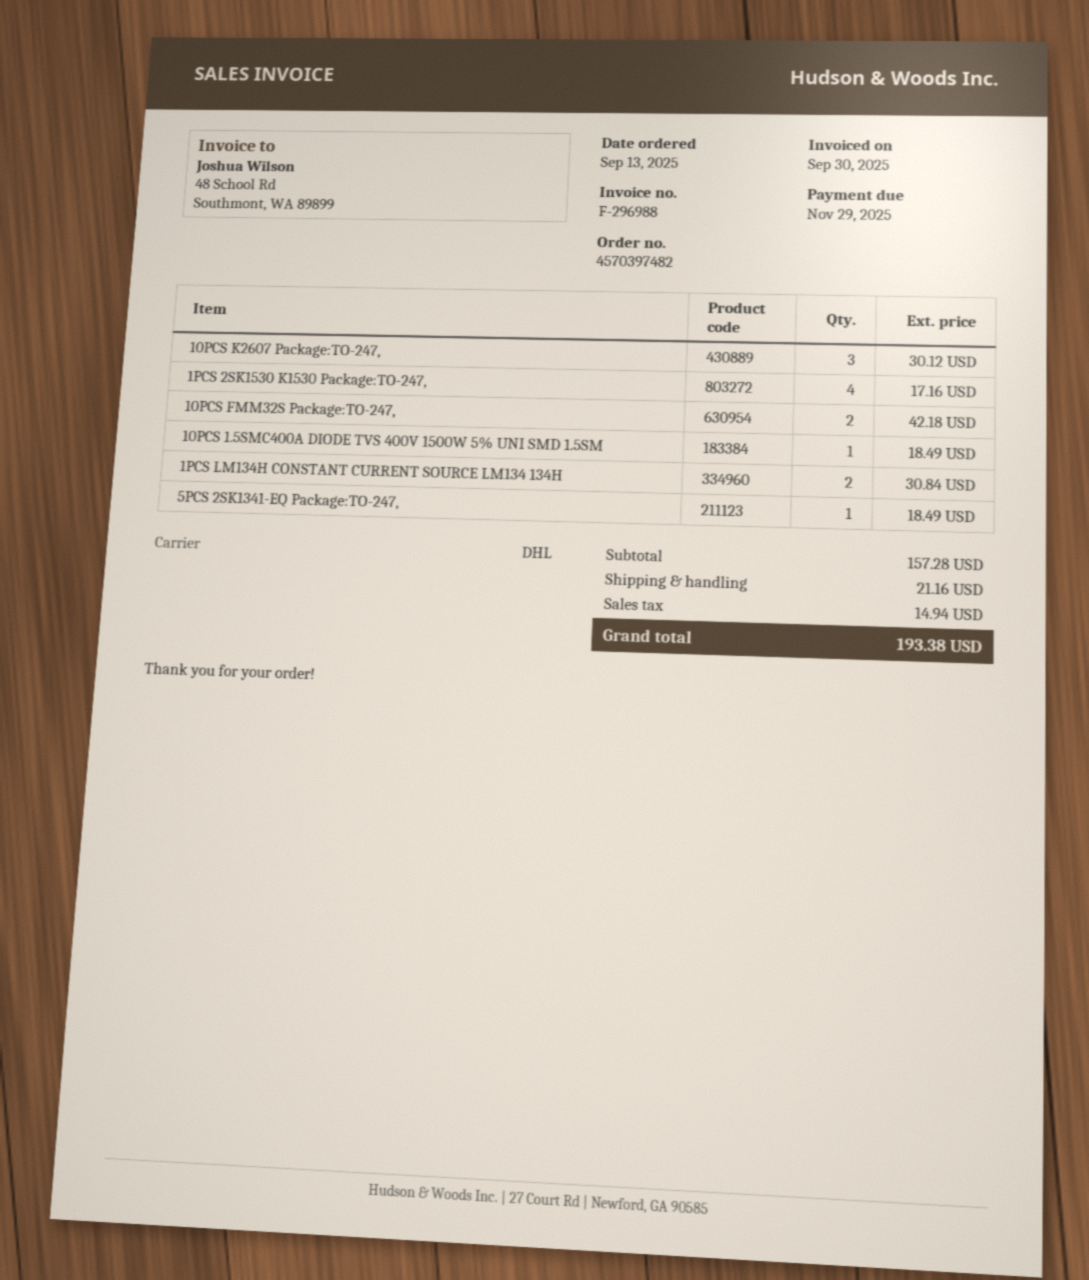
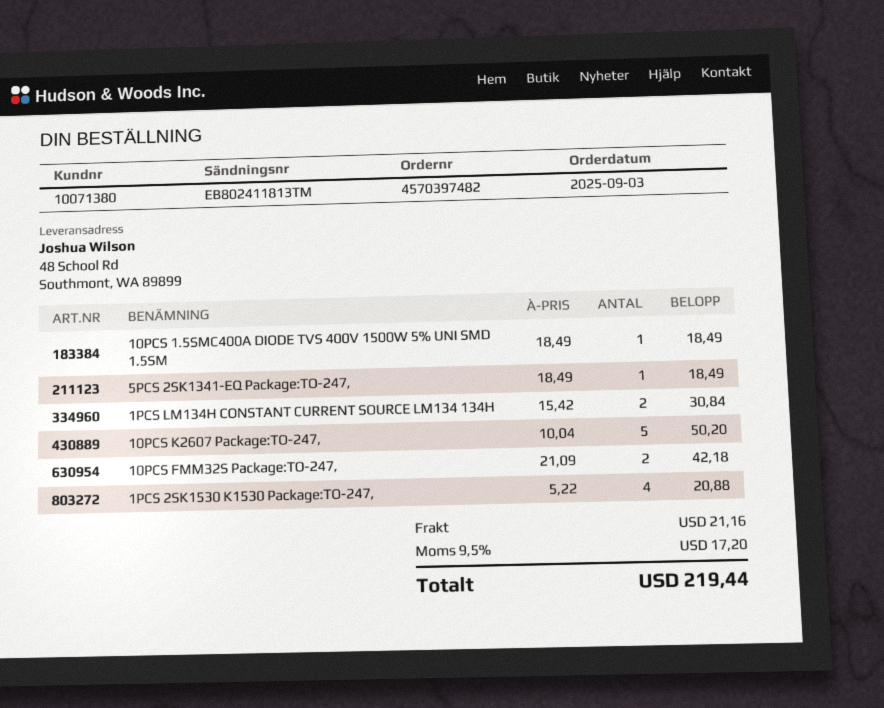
order date: 2025-09-13 -> 2025-09-03
10PCS K2607 Package:TO-247,: 3 for 30.12 -> 5 for 50.20
1PCS 2SK1530 K1530 Package:TO-247,: 4 for 17.16 -> 4 for 20.88
tax: 14.94 -> 17.20
total: 193.38 -> 219.44

